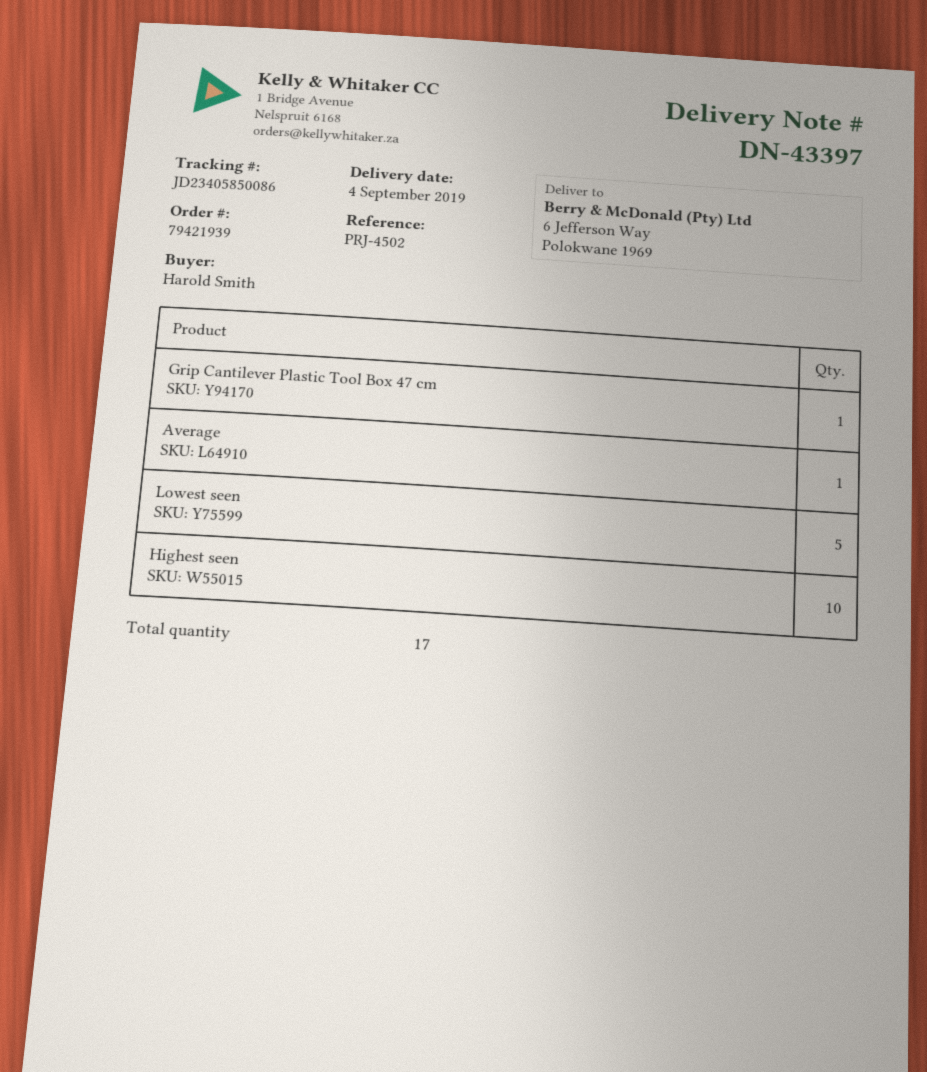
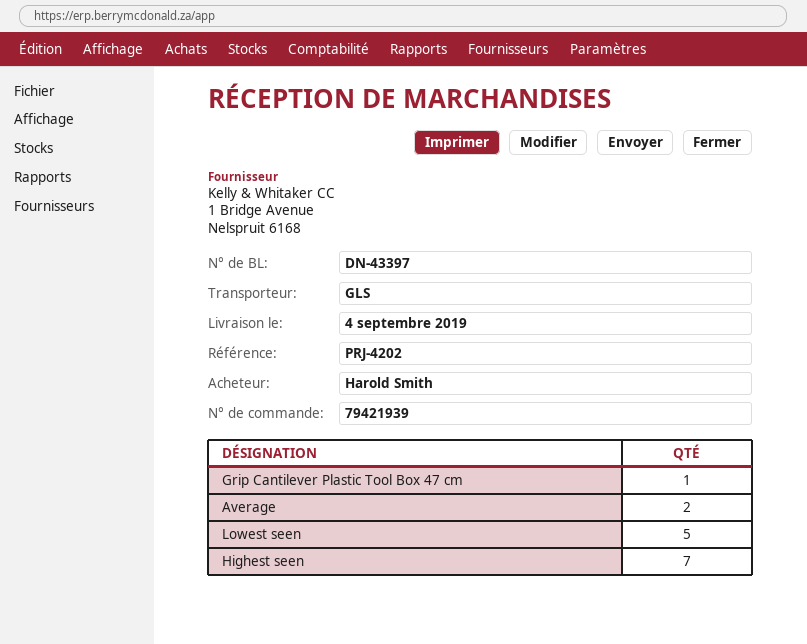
reference: PRJ-4502 -> PRJ-4202
Average: 1 -> 2
Highest seen: 10 -> 7

